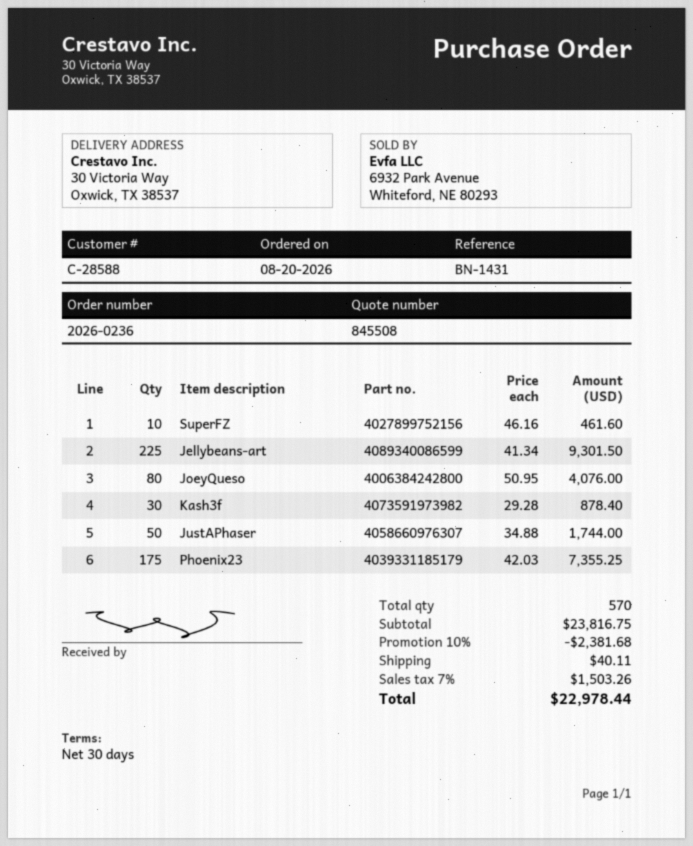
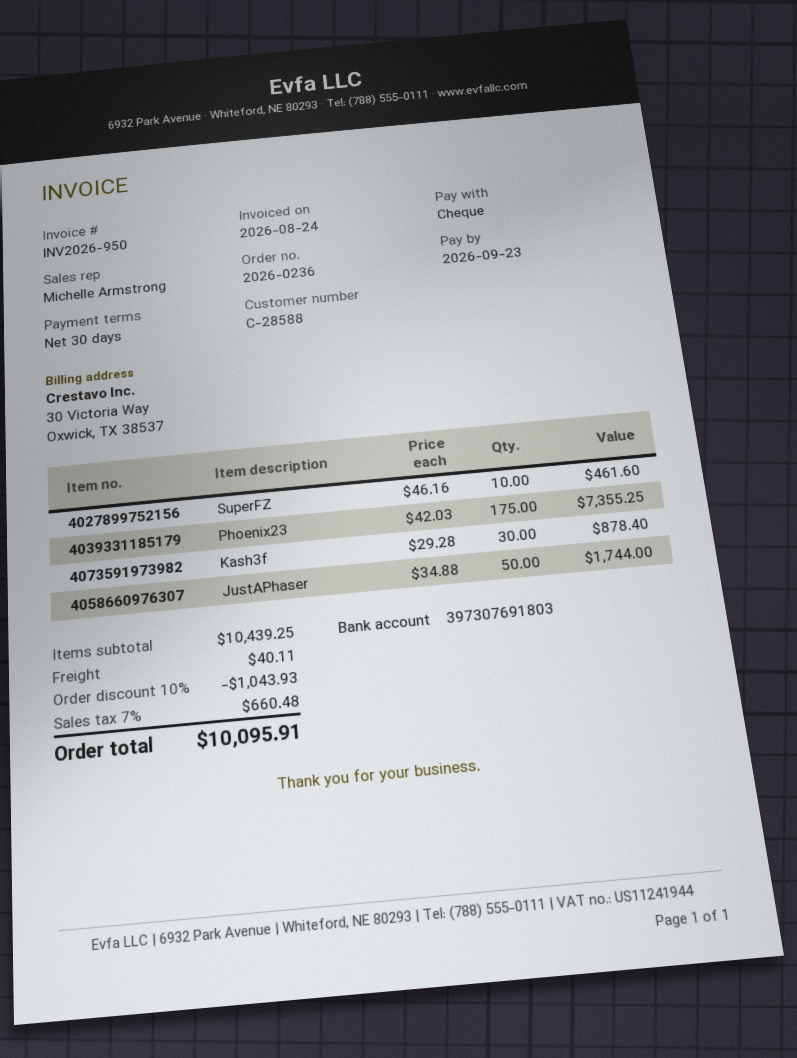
Jellybeans-art: 225 x 41.34 = 9301.50 -> none
JoeyQueso: 80 x 50.95 = 4076.00 -> none
subtotal: 23816.75 -> 10439.25
discount: 10% = 2381.68 -> 10% = 1043.93
tax: 7% = 1503.26 -> 7% = 660.48
total: 22978.44 -> 10095.91

